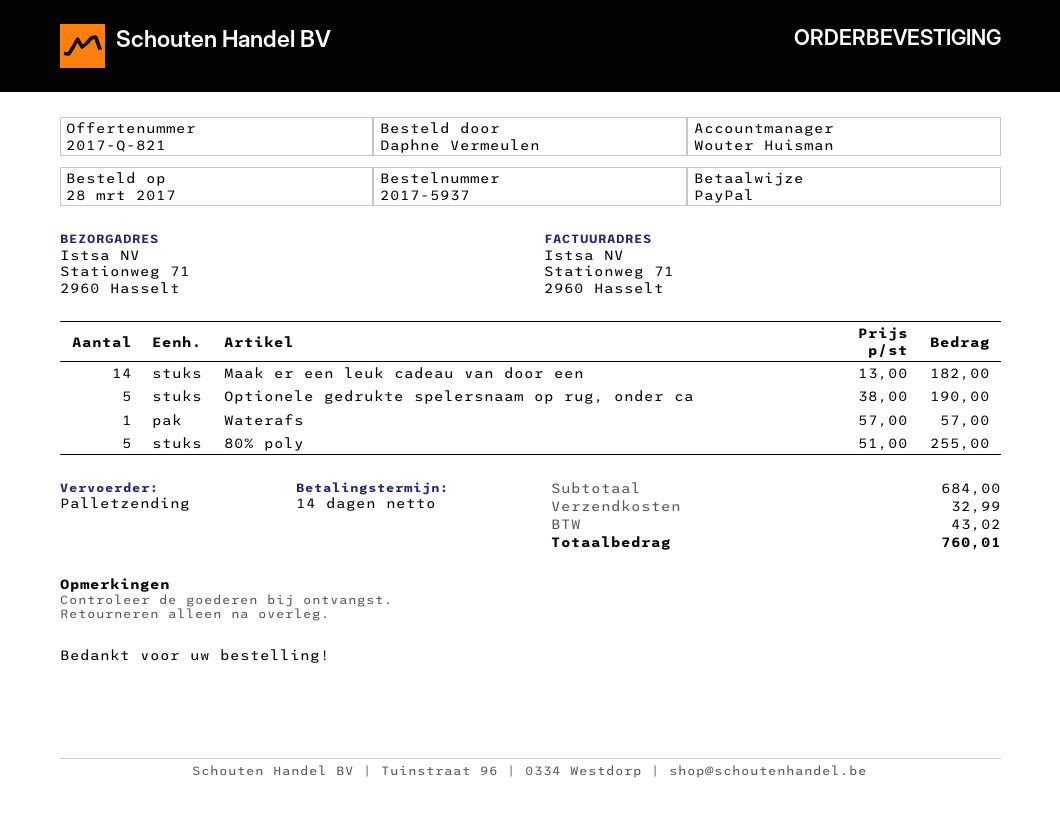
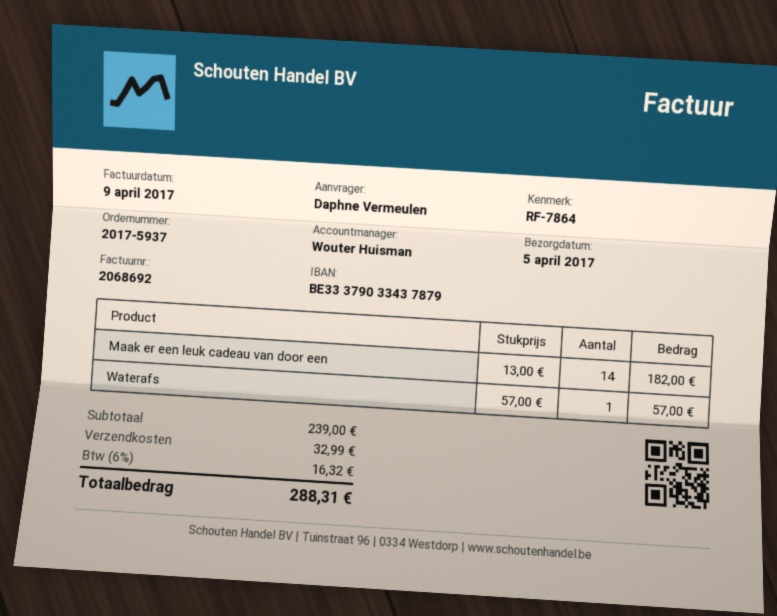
Optionele gedrukte spelersnaam op rug, onder ca: 5 x 38.00 = 190.00 -> none
80% poly: 5 x 51.00 = 255.00 -> none
subtotal: 684.00 -> 239.00
tax: 43.02 -> 16.32
total: 760.01 -> 288.31

